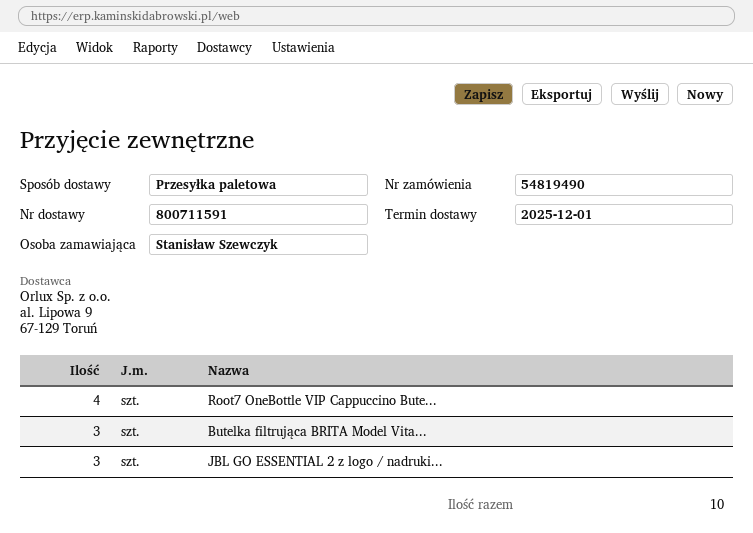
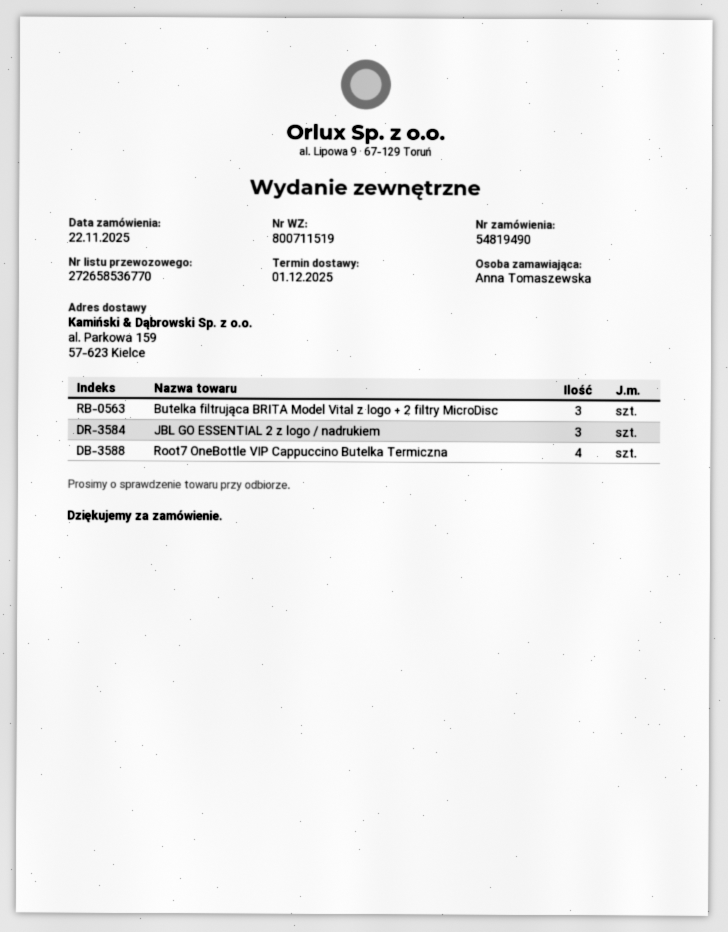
delivery note number: 800711591 -> 800711519
ordered by: Stanisław Szewczyk -> Anna Tomaszewska

